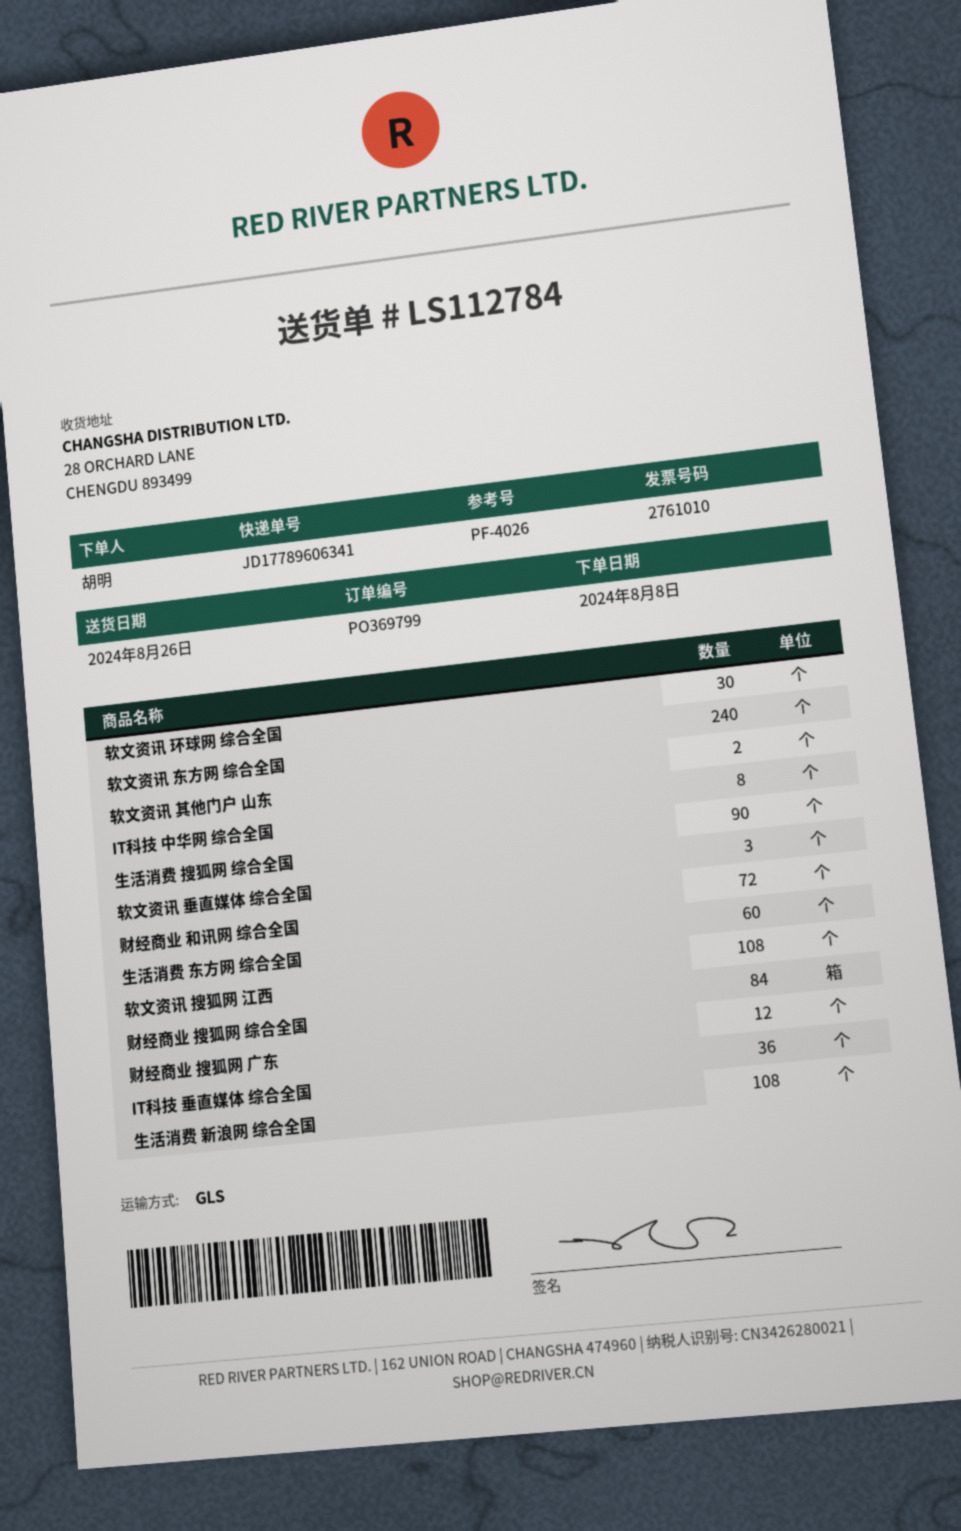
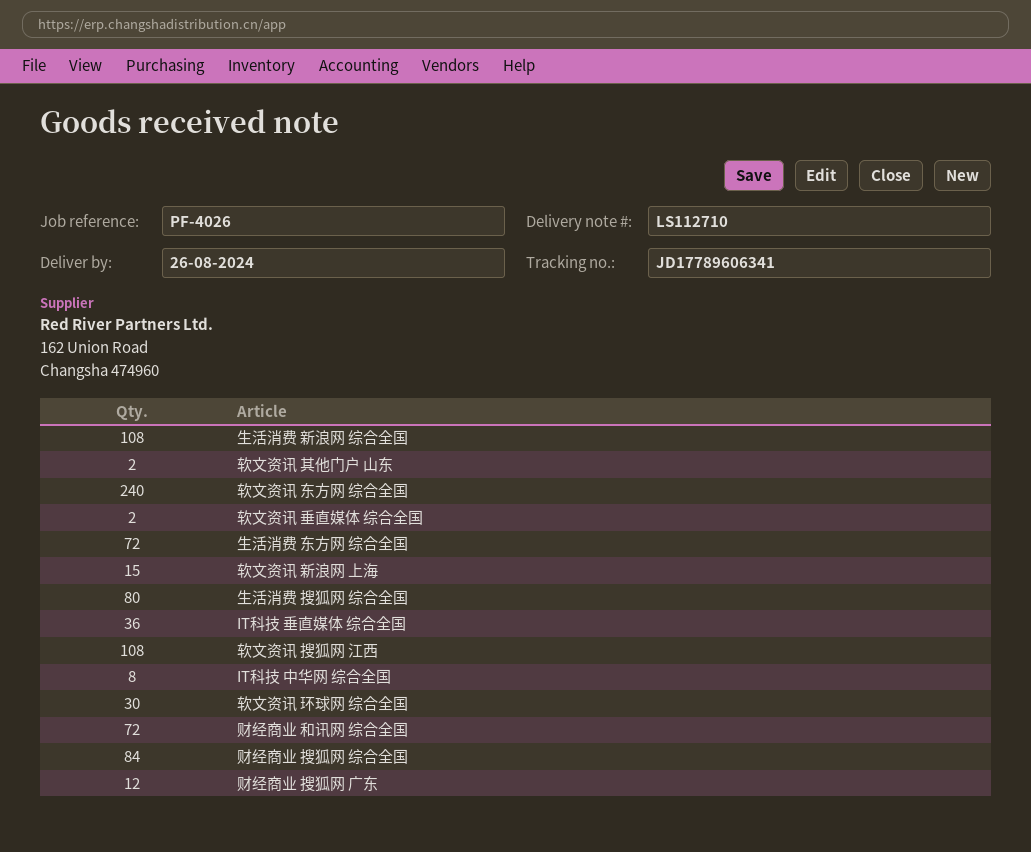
delivery note number: LS112784 -> LS112710
生活消费 搜狐网 综合全国: 90 -> 80
软文资讯 垂直媒体 综合全国: 3 -> 2
生活消费 东方网 综合全国: 60 -> 72
软文资讯 新浪网 上海: none -> 15

